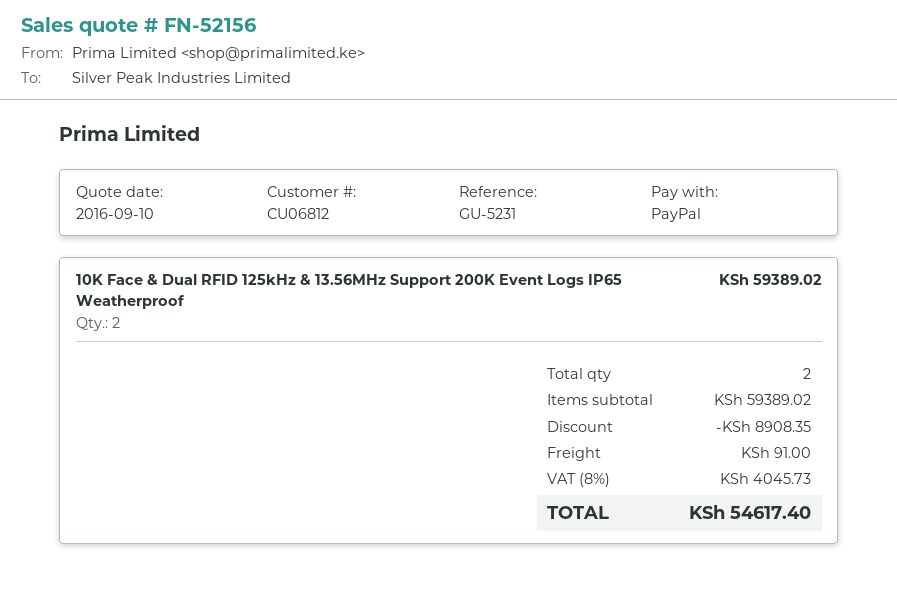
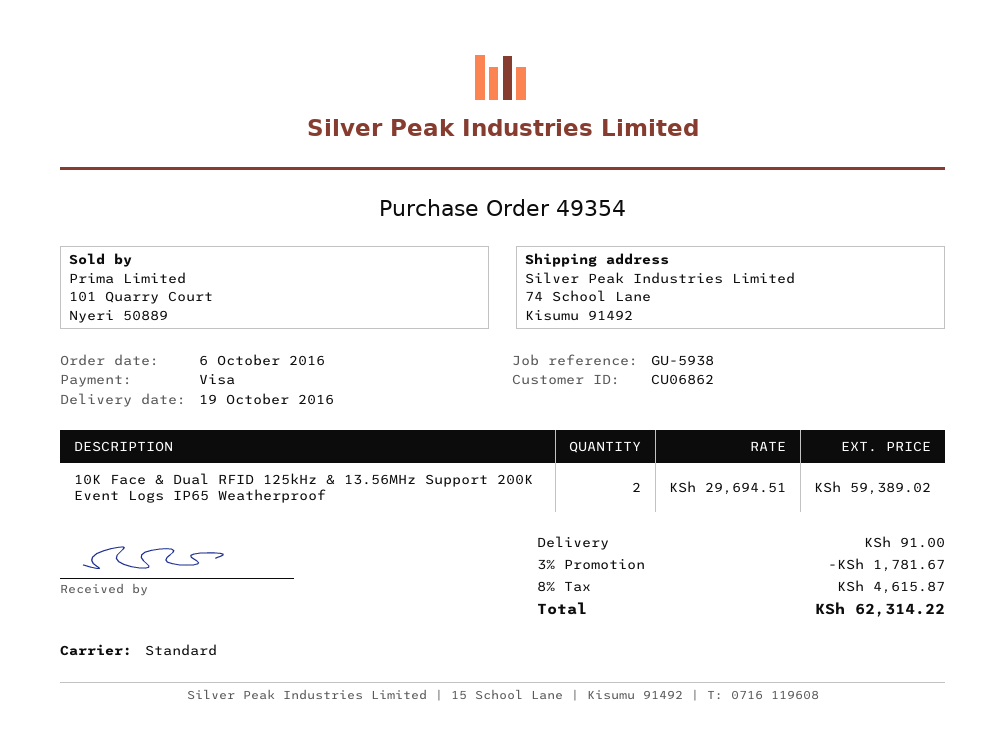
customer number: CU06812 -> CU06862
reference: GU-5231 -> GU-5938
payment method: PayPal -> Visa
discount: 8908.35 -> 1781.67
tax: 8% = 4045.73 -> 8% = 4615.87
total: 54617.40 -> 62314.22

